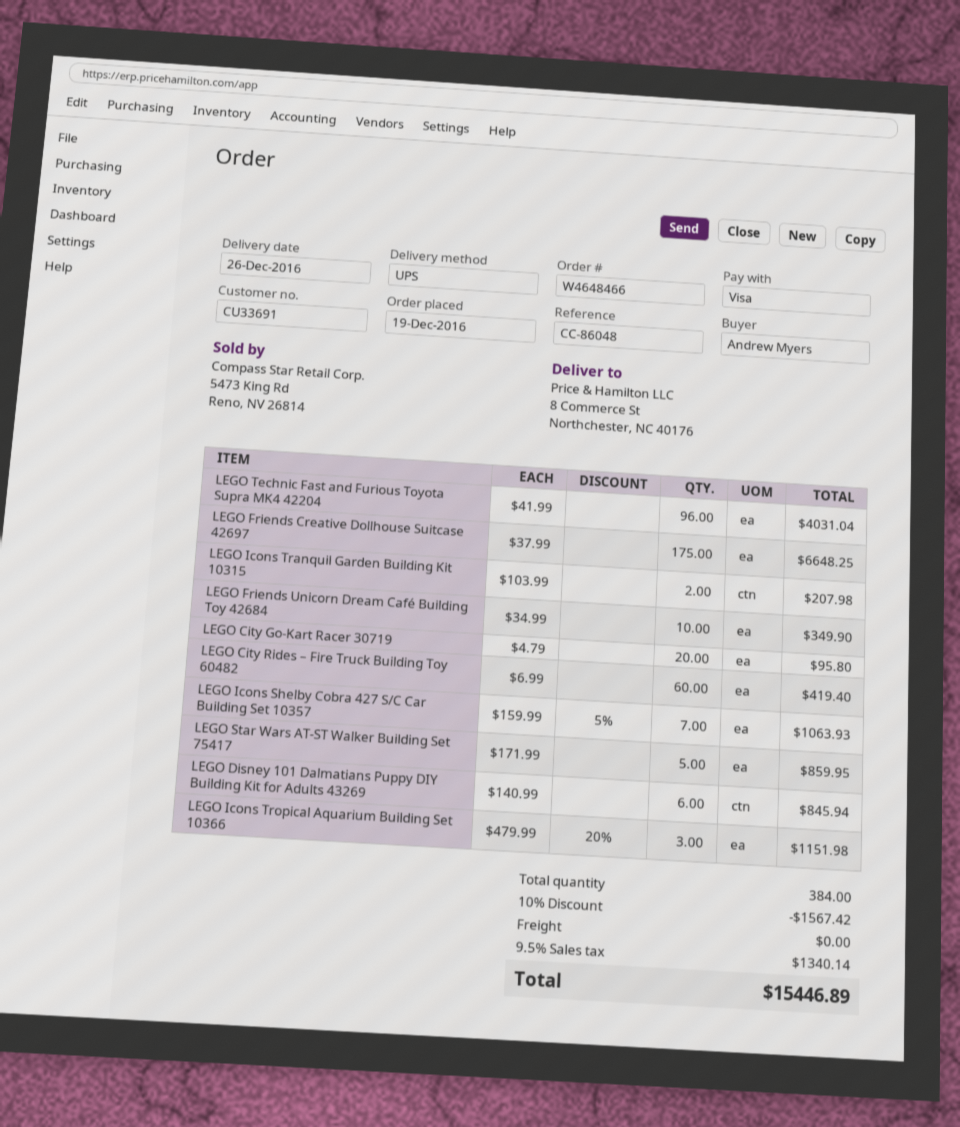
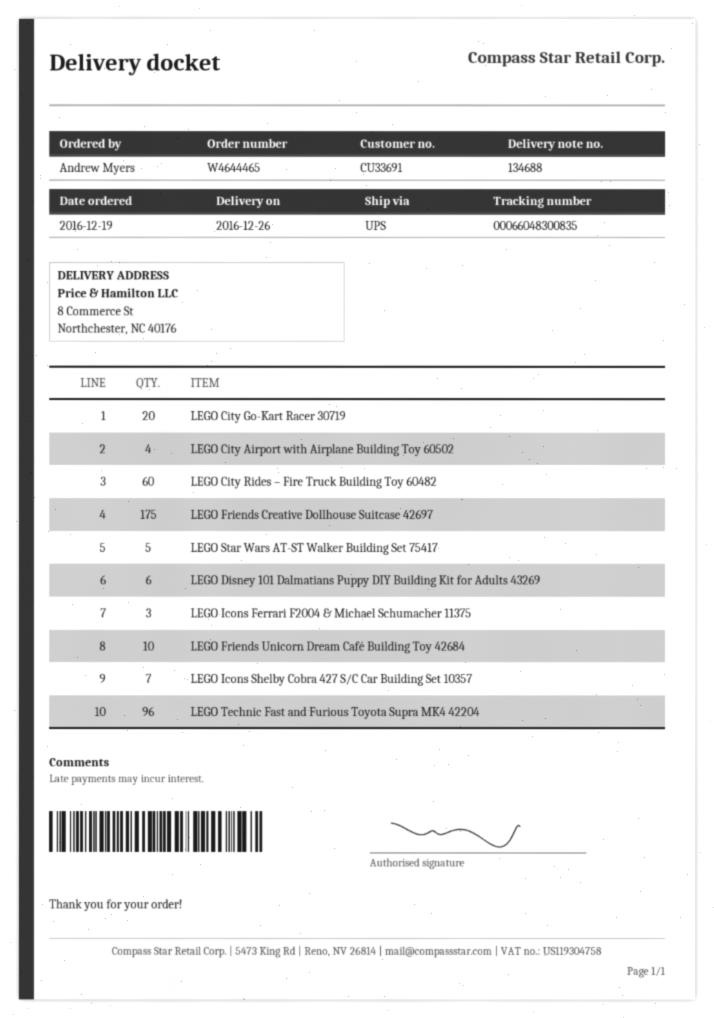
order number: W4648466 -> W4644465
LEGO Icons Tranquil Garden Building Kit 10315: 2 -> none
LEGO Icons Tropical Aquarium Building Set 10366: 3 -> none
LEGO City Airport with Airplane Building Toy 60502: none -> 4
LEGO Icons Ferrari F2004 & Michael Schumacher 11375: none -> 3

